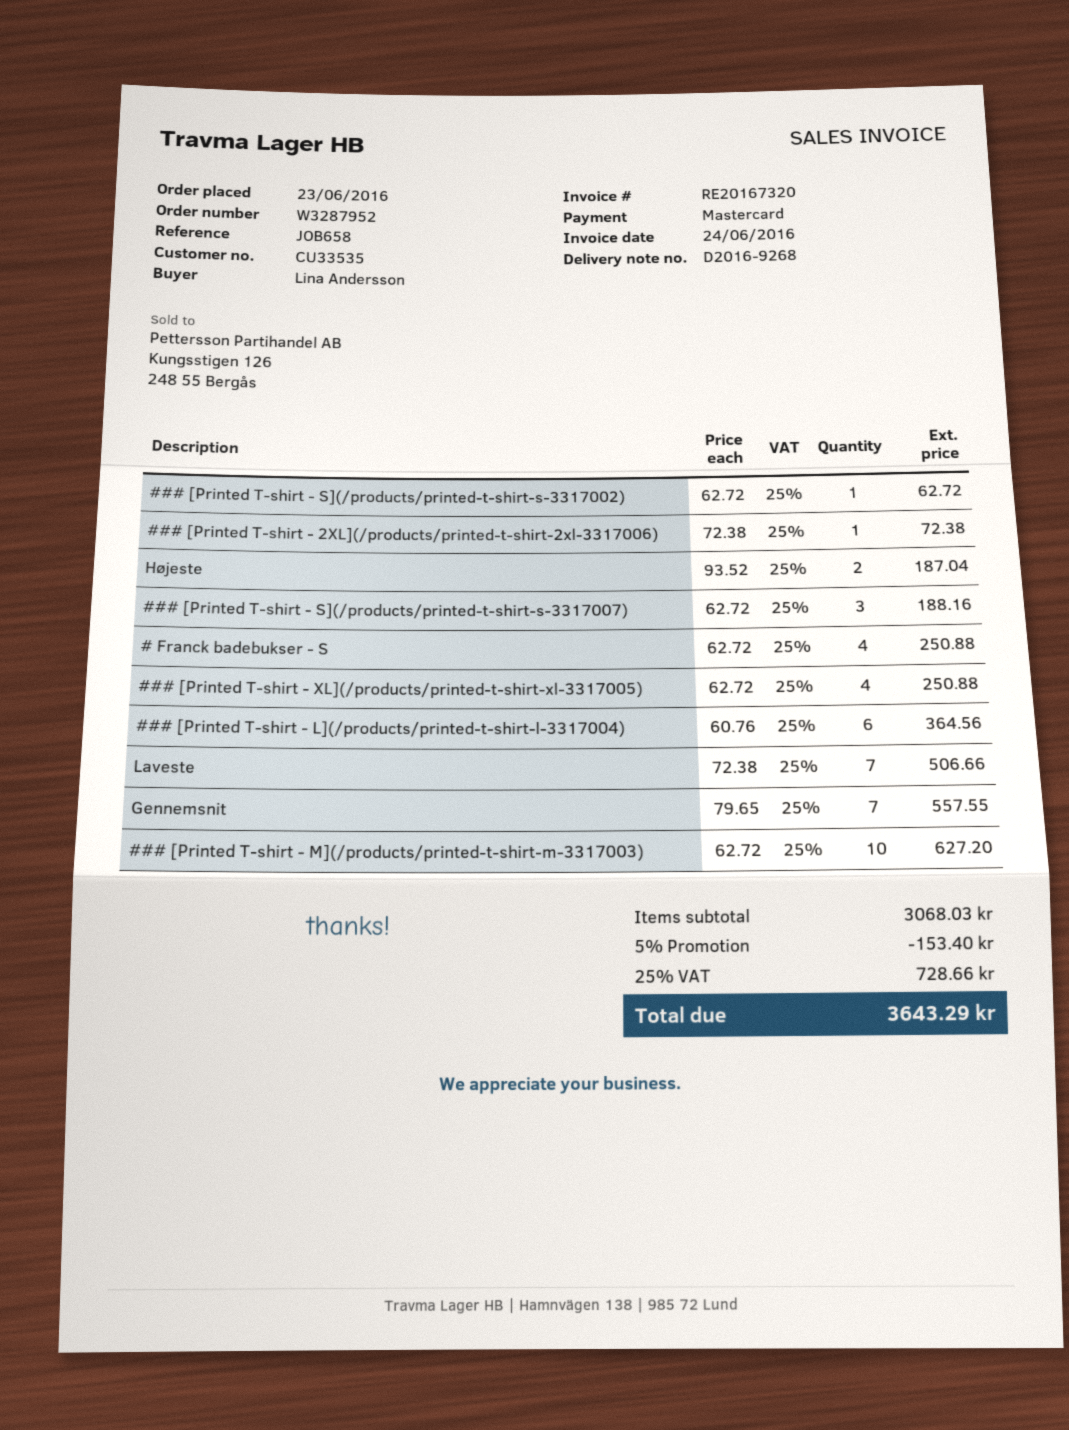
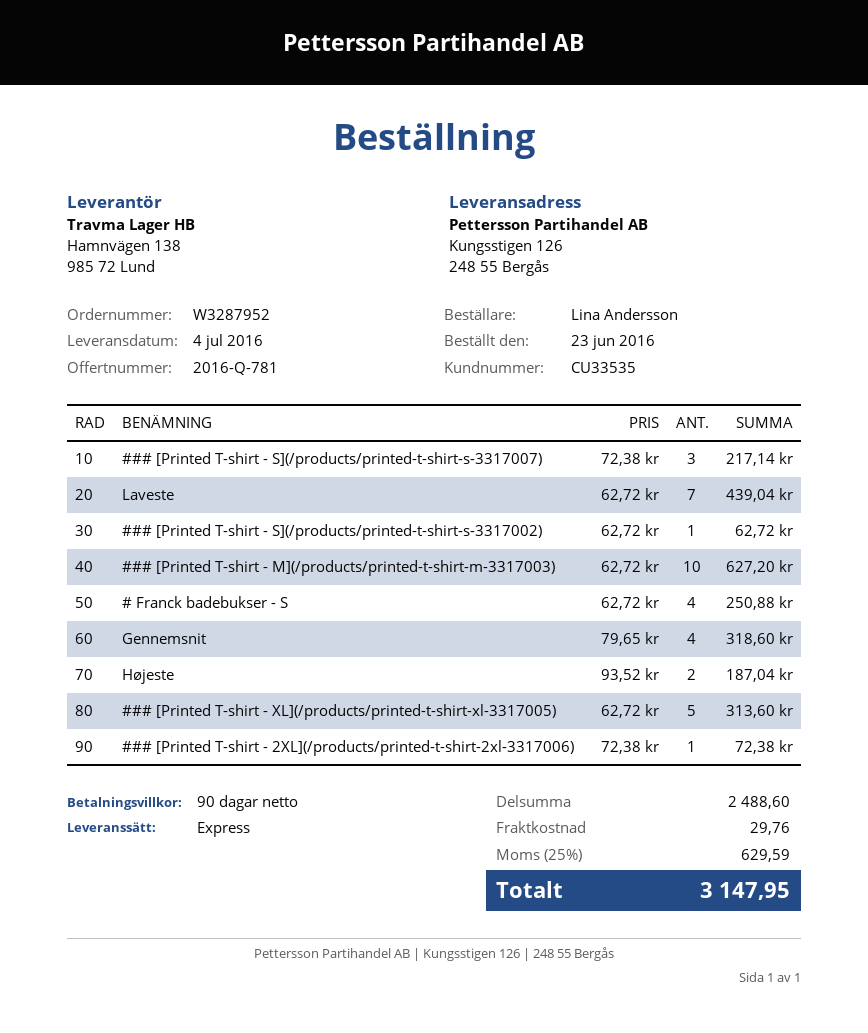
### [Printed T-shirt - S](/products/printed-t-shirt-s-3317007): 3 x 62.72 = 188.16 -> 3 x 72.38 = 217.14
### [Printed T-shirt - XL](/products/printed-t-shirt-xl-3317005): 4 x 62.72 = 250.88 -> 5 x 62.72 = 313.60
### [Printed T-shirt - L](/products/printed-t-shirt-l-3317004): 6 x 60.76 = 364.56 -> none
Laveste: 7 x 72.38 = 506.66 -> 7 x 62.72 = 439.04
Gennemsnit: 7 x 79.65 = 557.55 -> 4 x 79.65 = 318.60
subtotal: 3068.03 -> 2488.60
discount: 5% = 153.40 -> none
shipping: none -> 29.76
tax: 25% = 728.66 -> 25% = 629.59
total: 3643.29 -> 3147.95

